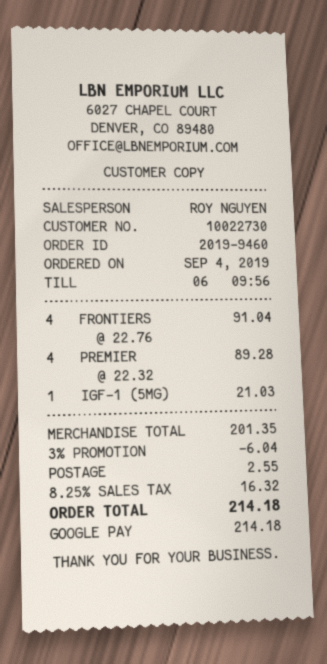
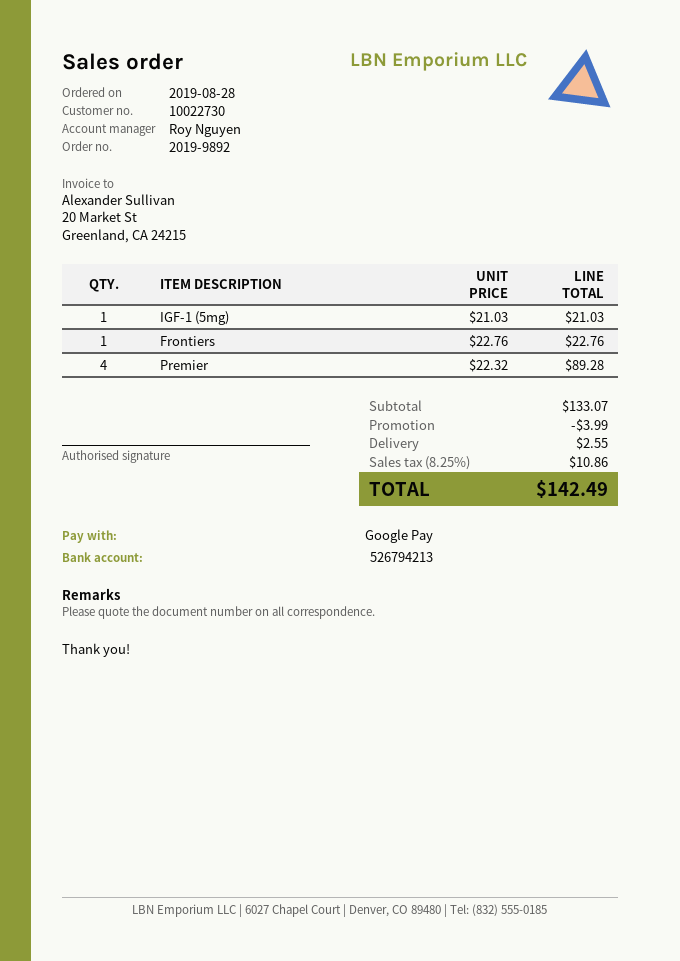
order number: 2019-9460 -> 2019-9892
order date: 2019-09-04 -> 2019-08-28
FRONTIERS: 4 x 22.76 = 91.04 -> 1 x 22.76 = 22.76
subtotal: 201.35 -> 133.07
discount: 6.04 -> 3.99
tax: 8.25% = 16.32 -> 8.25% = 10.86
total: 214.18 -> 142.49

